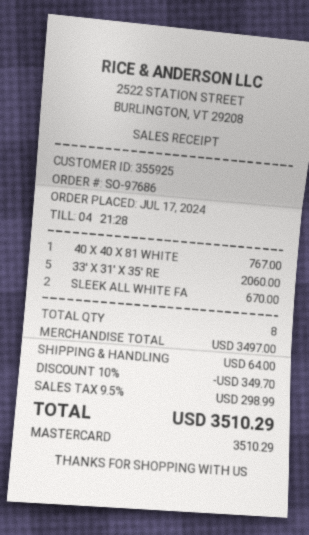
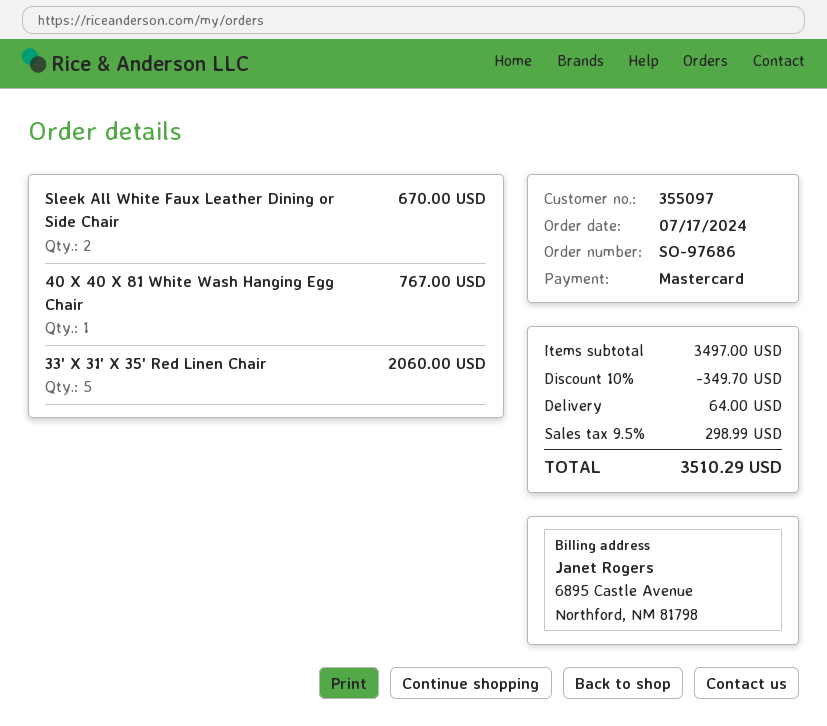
customer number: 355925 -> 355097

